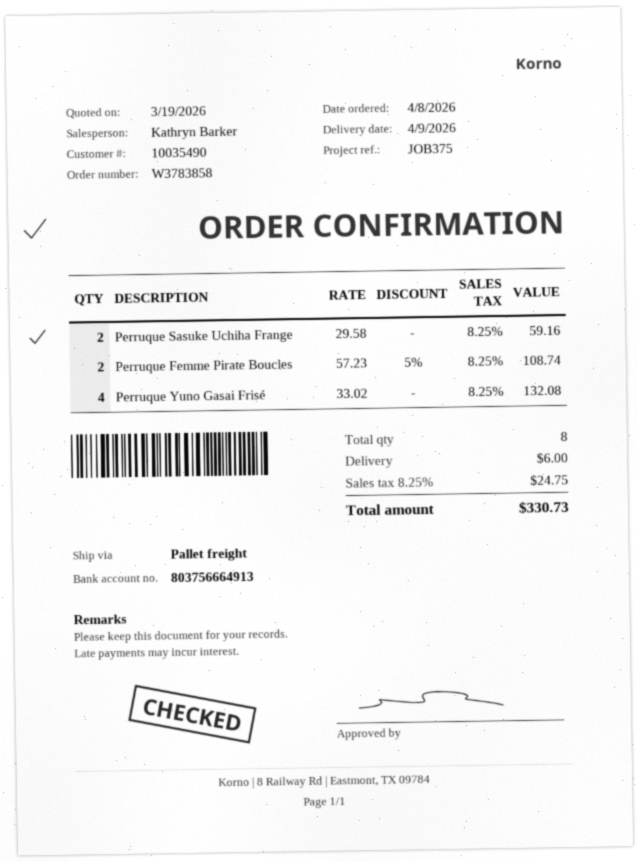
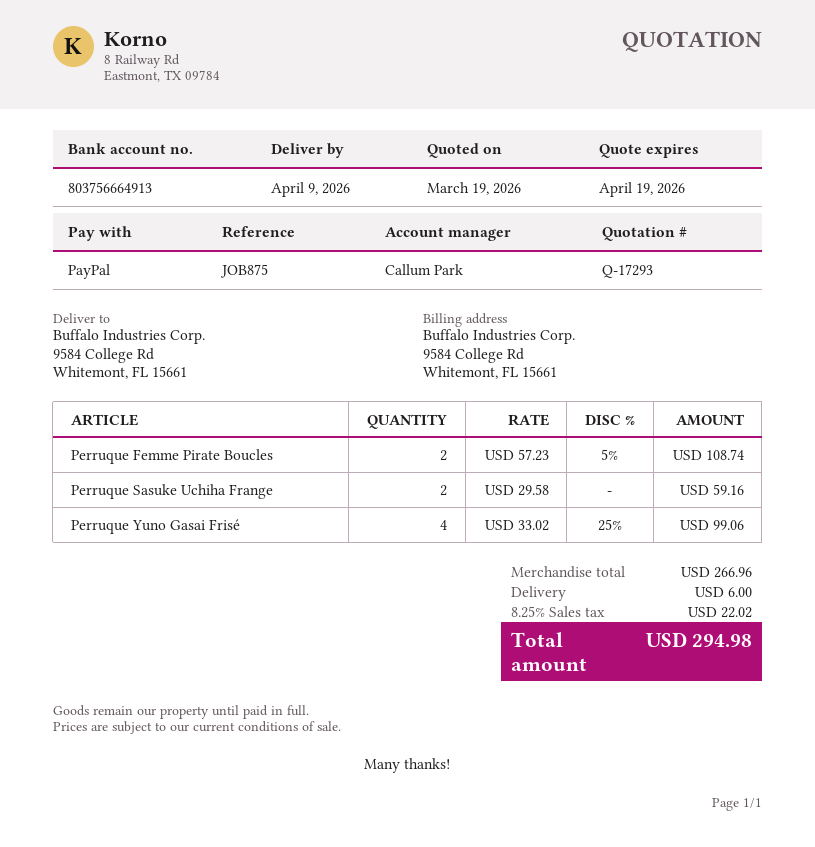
reference: JOB375 -> JOB875
sales rep: Kathryn Barker -> Callum Park
Perruque Yuno Gasai Frisé: 4 x 33.02 = 132.08 -> 4 x 33.02 - 25% = 99.06
tax: 8.25% = 24.75 -> 8.25% = 22.02
total: 330.73 -> 294.98

